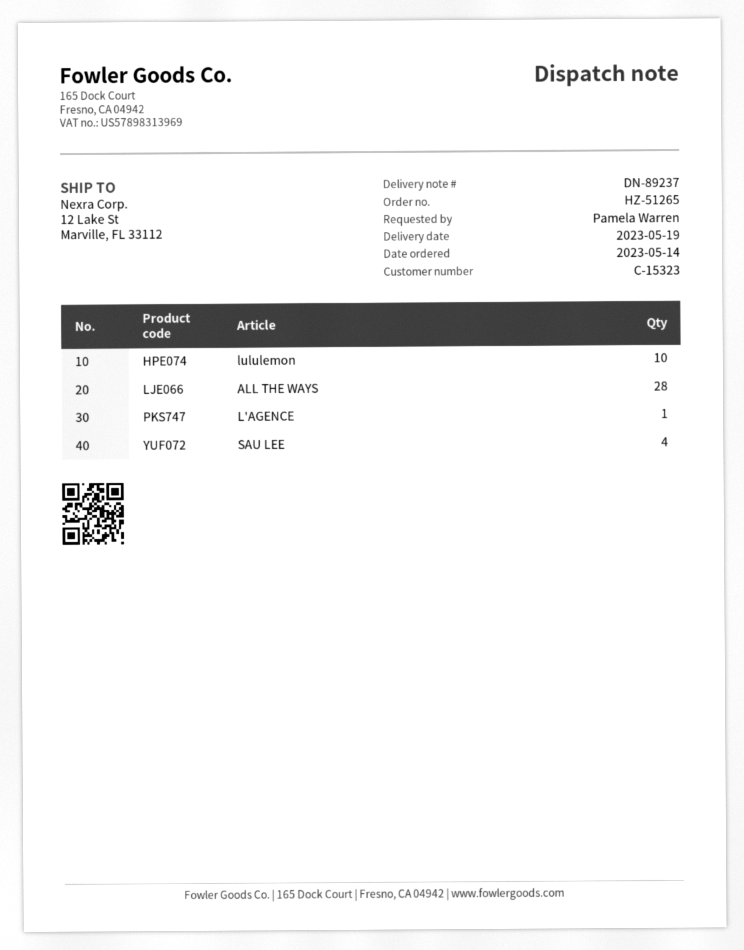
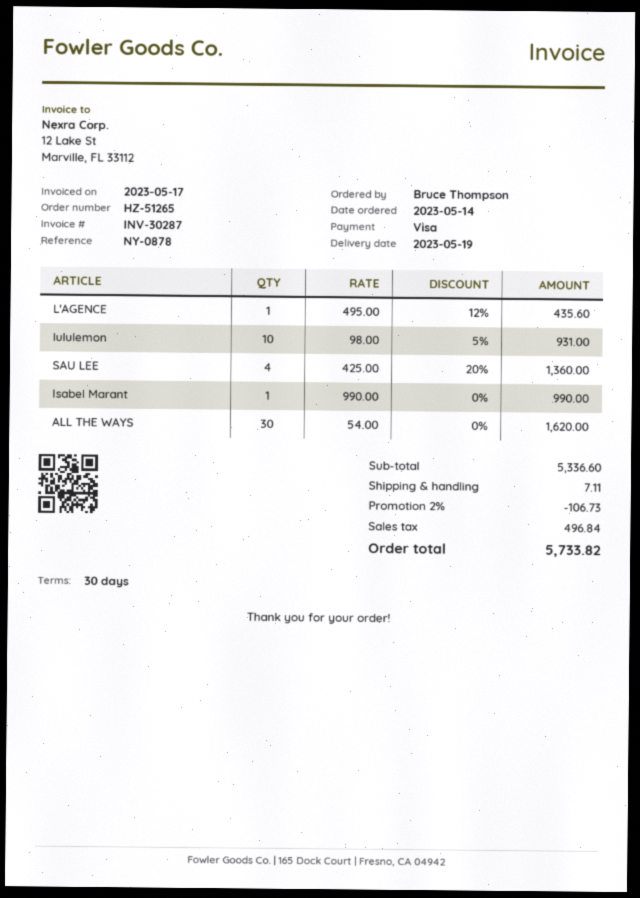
ordered by: Pamela Warren -> Bruce Thompson
ALL THE WAYS: 28 -> 30
Isabel Marant: none -> 1

